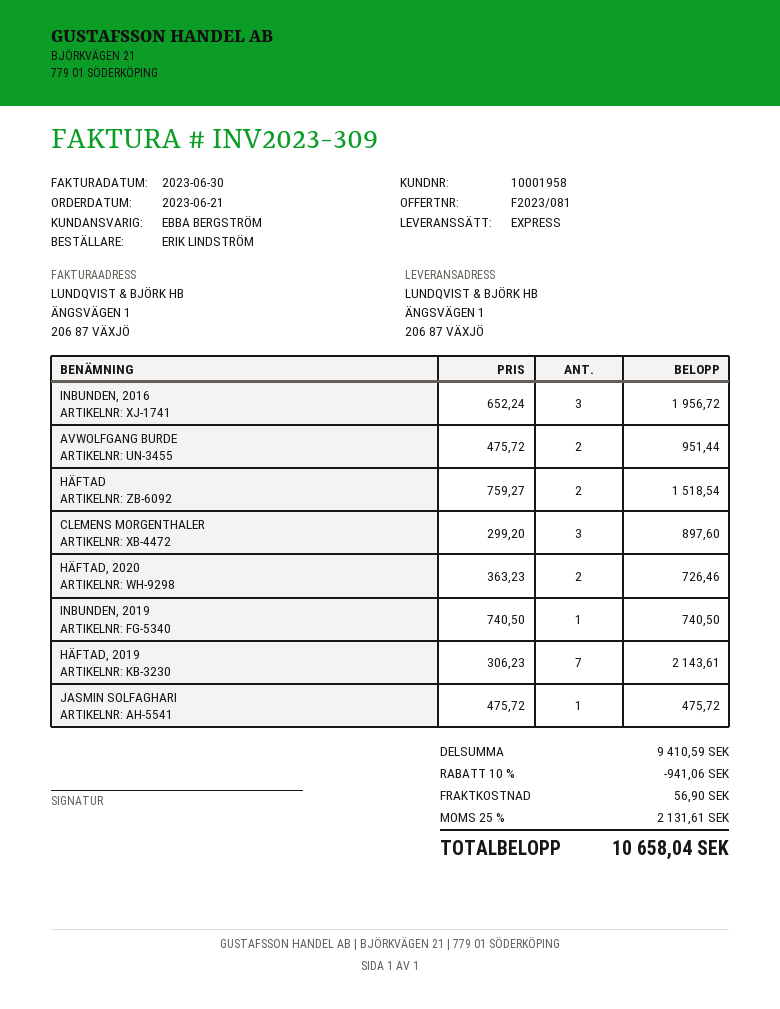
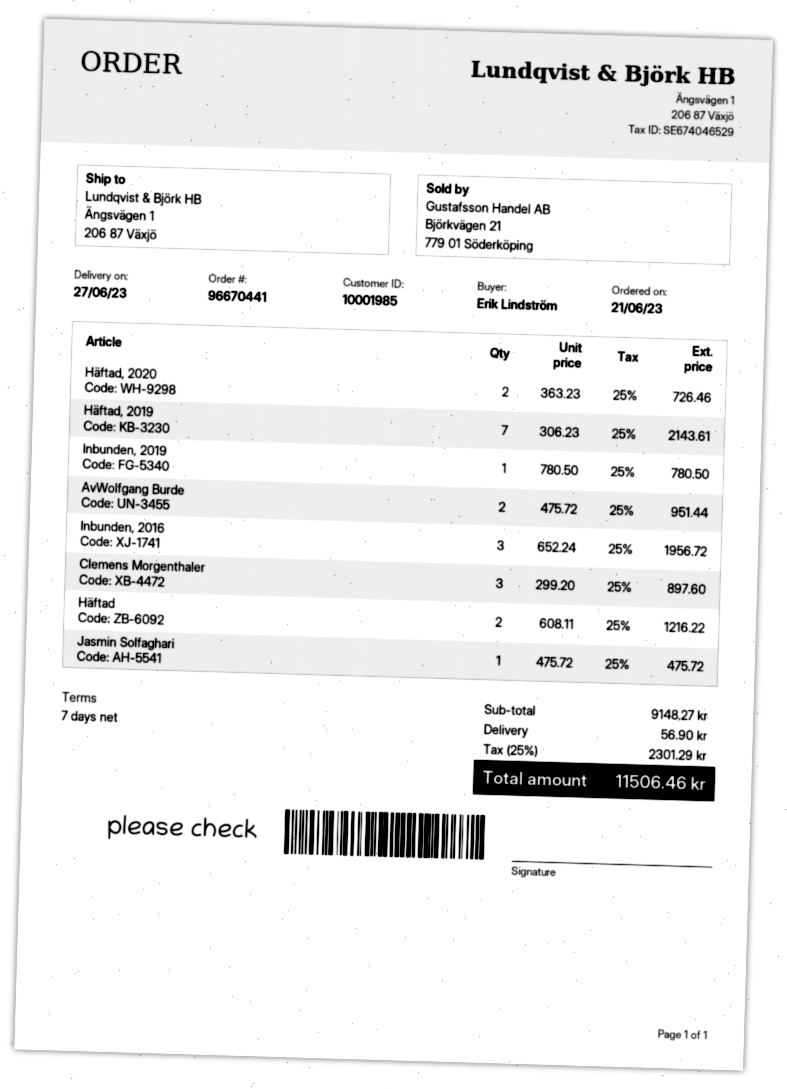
customer number: 10001958 -> 10001985
HÄFTAD: 2 x 759.27 = 1518.54 -> 2 x 608.11 = 1216.22
INBUNDEN, 2019: 1 x 740.50 = 740.50 -> 1 x 780.50 = 780.50
subtotal: 9410.59 -> 9148.27
discount: 10% = 941.06 -> none
tax: 25% = 2131.61 -> 25% = 2301.29
total: 10658.04 -> 11506.46

